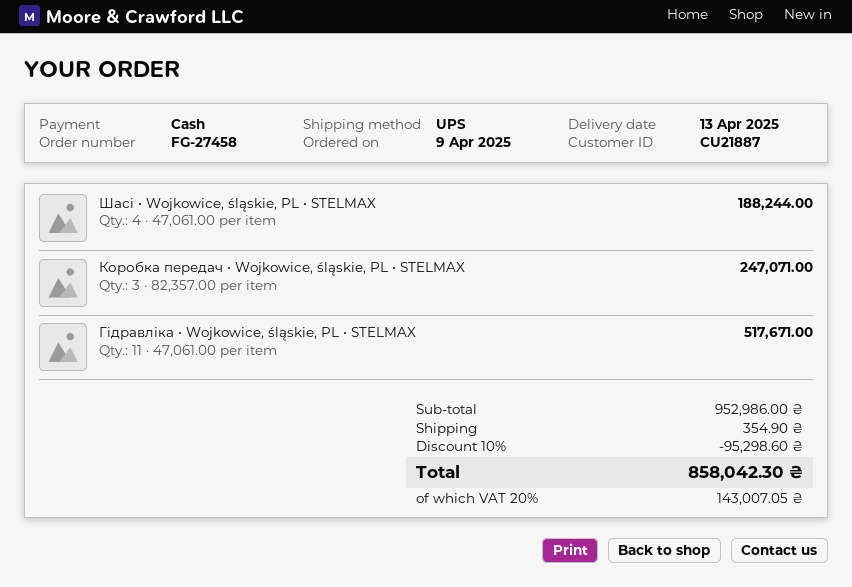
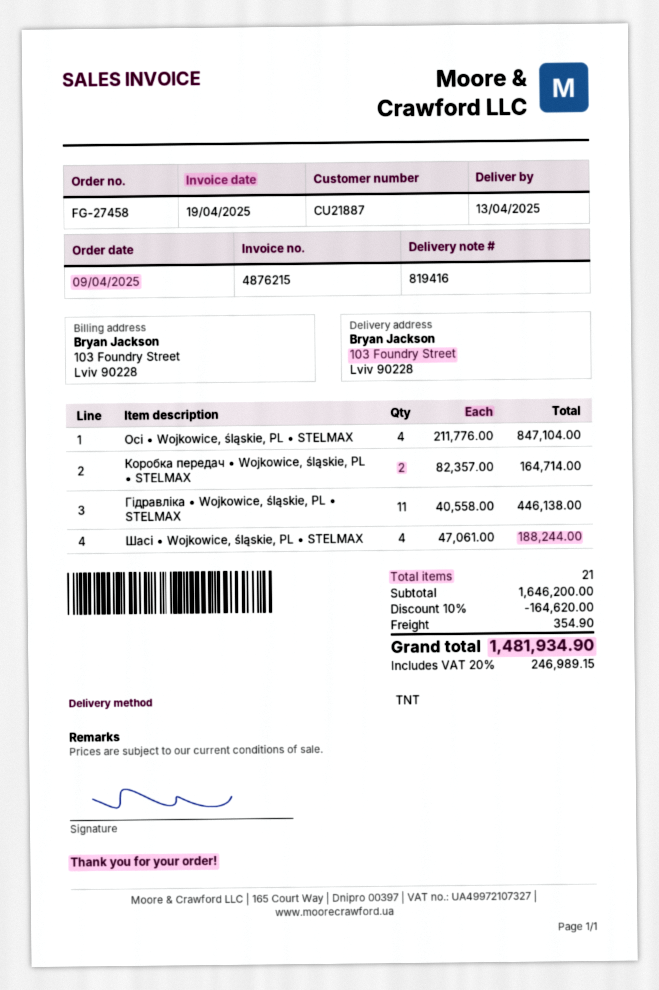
shipping method: UPS -> TNT
Коробка передач • Wojkowice, śląskie, PL • STELMAX: 3 x 82357.00 = 247071.00 -> 2 x 82357.00 = 164714.00
Гідравліка • Wojkowice, śląskie, PL • STELMAX: 11 x 47061.00 = 517671.00 -> 11 x 40558.00 = 446138.00
Осі • Wojkowice, śląskie, PL • STELMAX: none -> 4 x 211776.00 = 847104.00
subtotal: 952986.00 -> 1646200.00
discount: 10% = 95298.60 -> 10% = 164620.00
tax: 20% = 143007.05 -> 20% = 246989.15
total: 858042.30 -> 1481934.90

